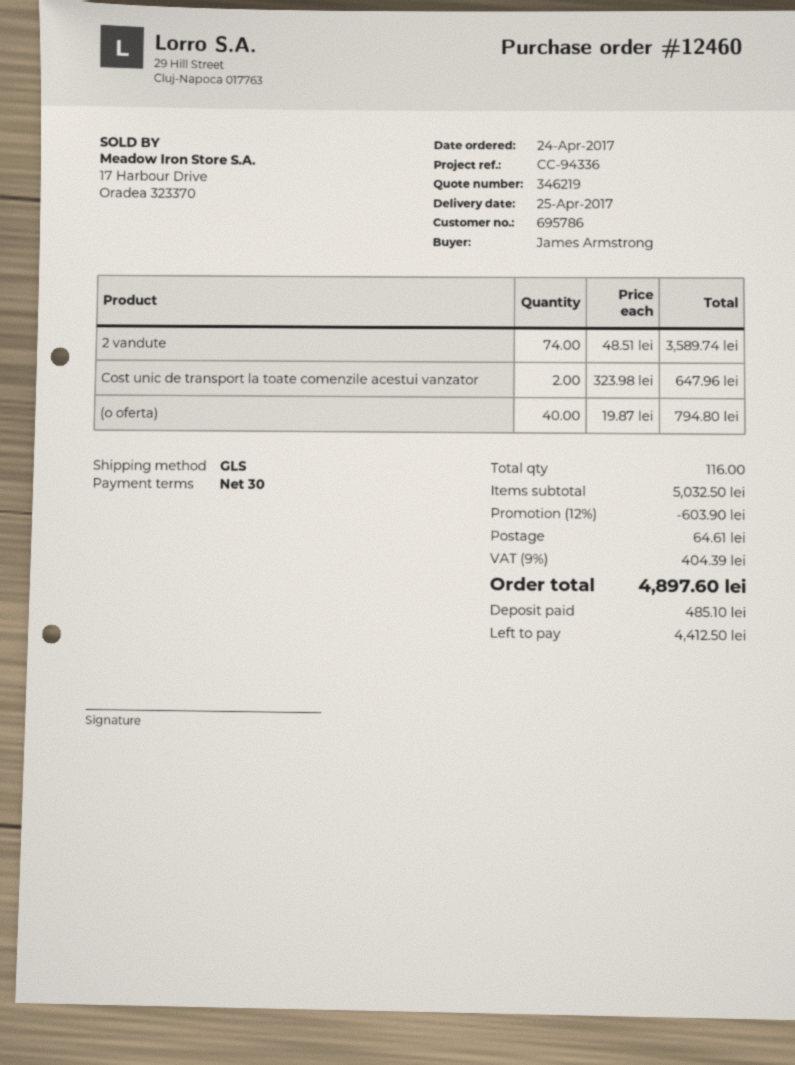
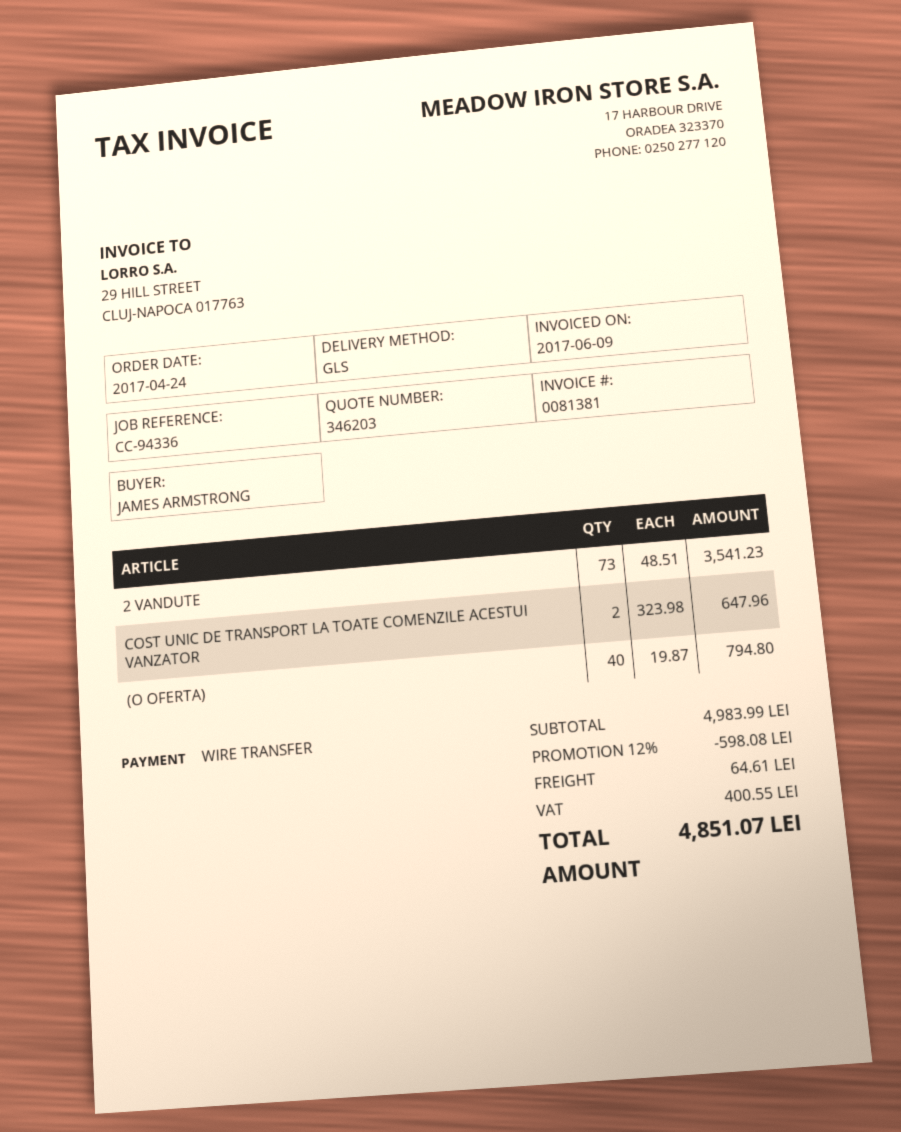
quote number: 346219 -> 346203
2 vandute: 74 x 48.51 = 3589.74 -> 73 x 48.51 = 3541.23
subtotal: 5032.50 -> 4983.99
discount: 12% = 603.90 -> 12% = 598.08
tax: 404.39 -> 400.55
total: 4897.60 -> 4851.07

